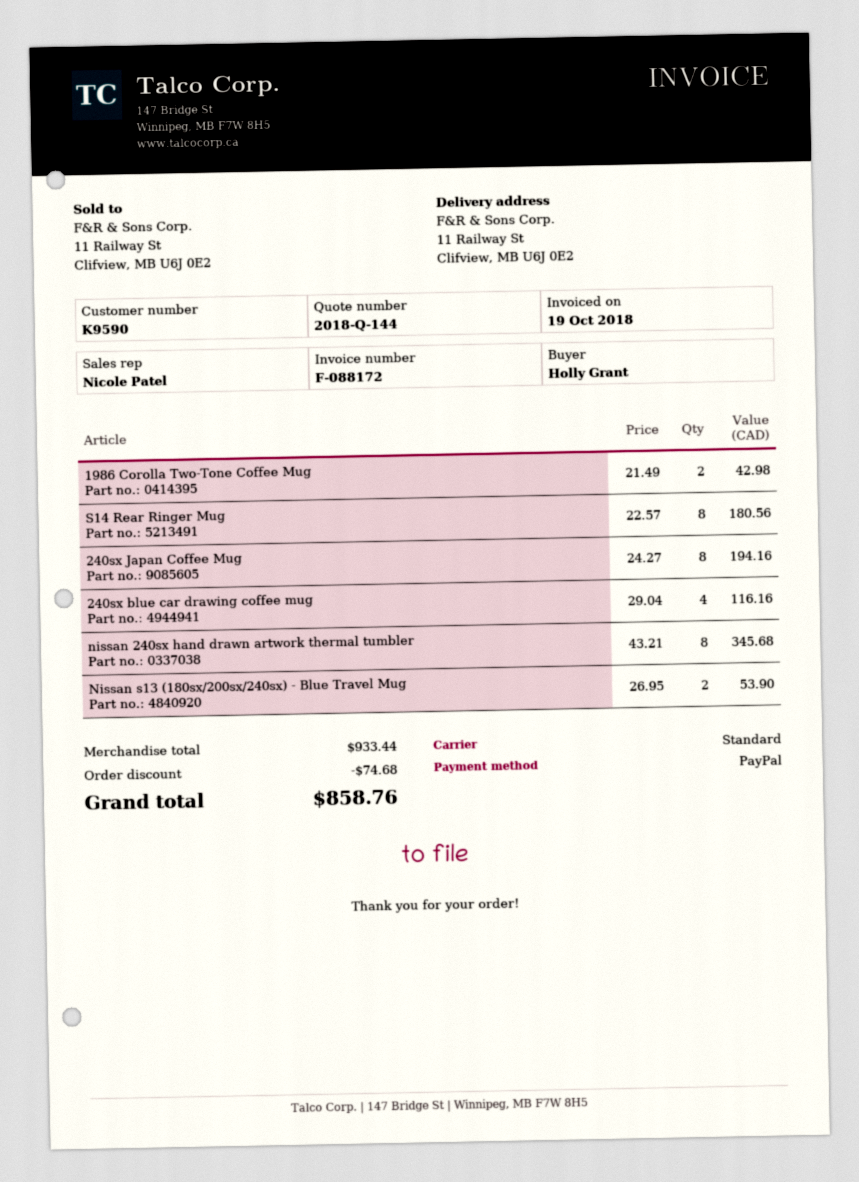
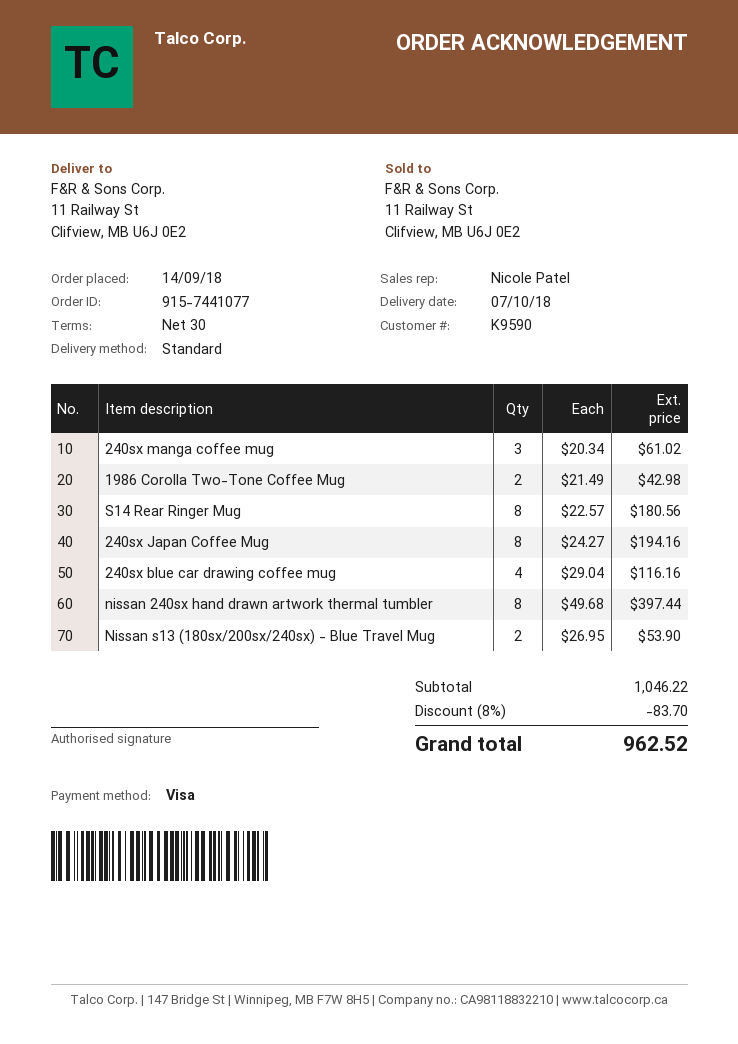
payment method: PayPal -> Visa
nissan 240sx hand drawn artwork thermal tumbler: 8 x 43.21 = 345.68 -> 8 x 49.68 = 397.44
240sx manga coffee mug: none -> 3 x 20.34 = 61.02
subtotal: 933.44 -> 1046.22
discount: 74.68 -> 83.70
total: 858.76 -> 962.52

